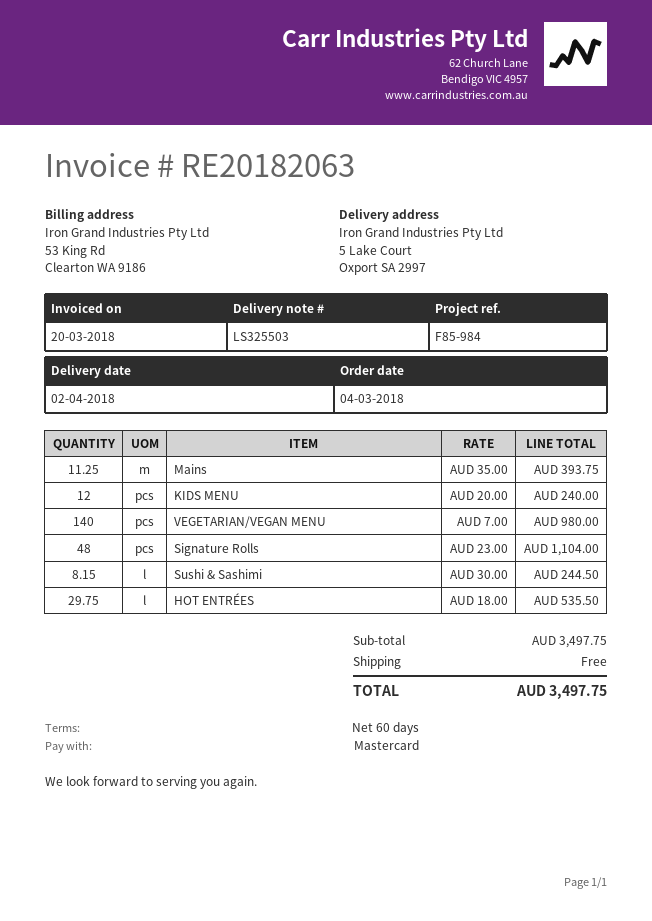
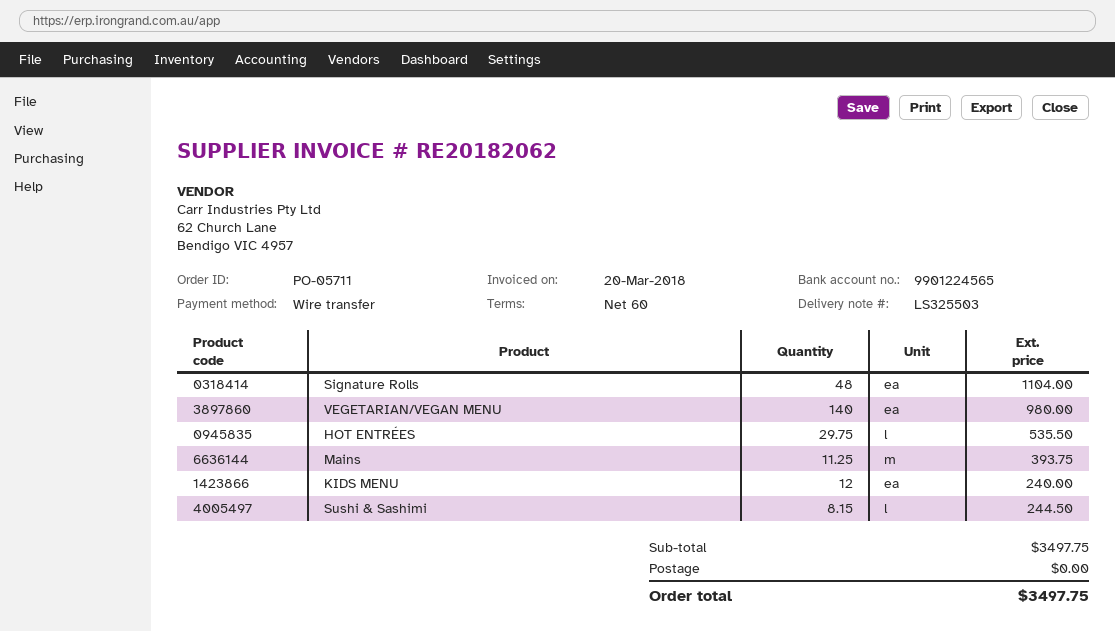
invoice number: RE20182063 -> RE20182062
payment method: Mastercard -> bank transfer

